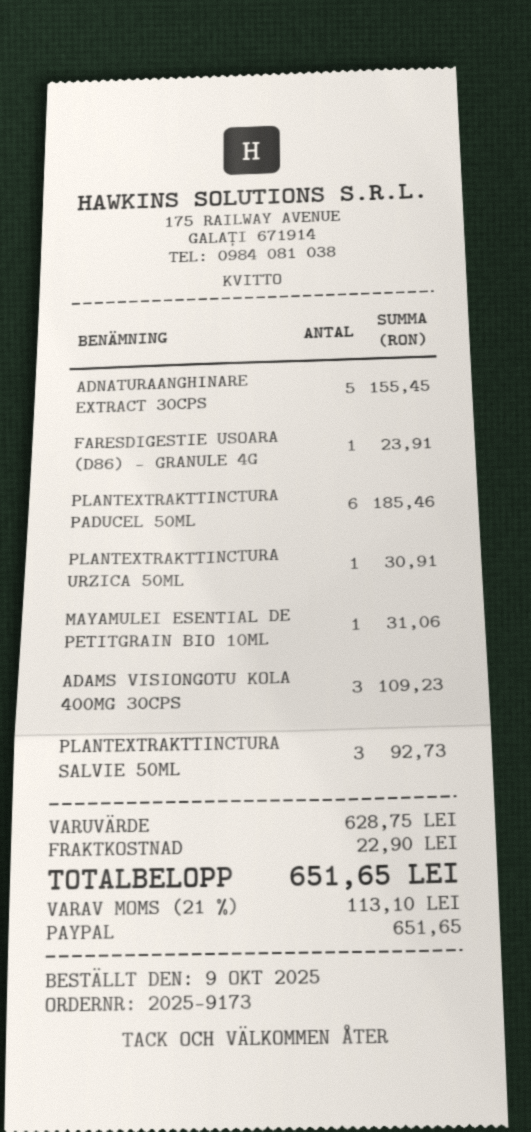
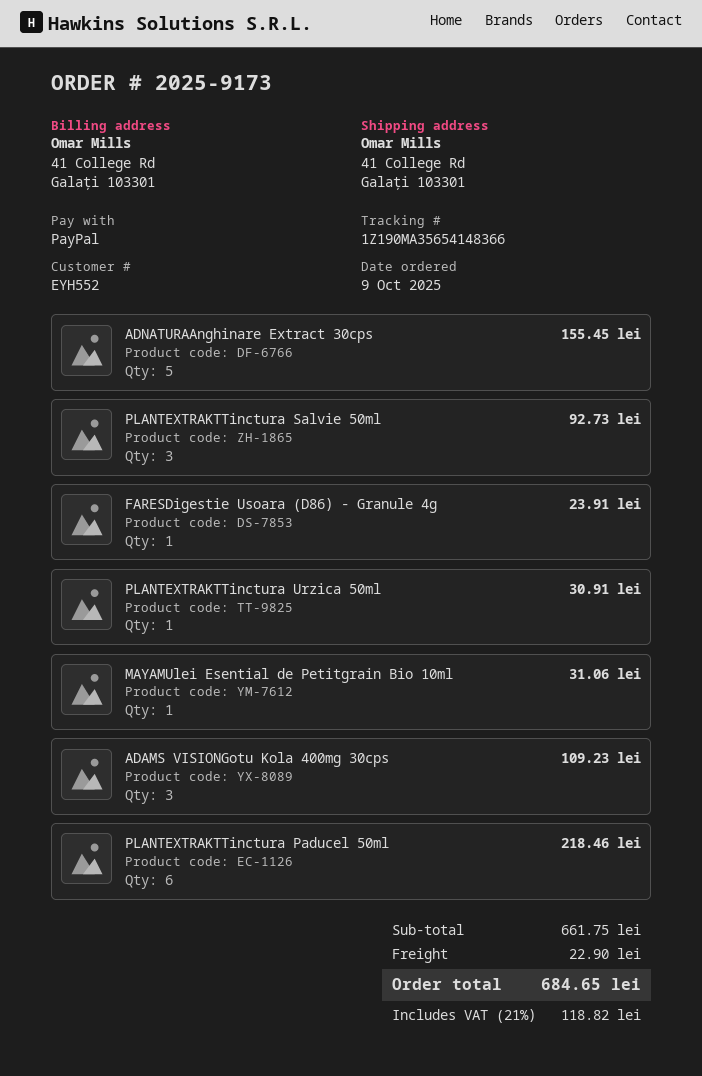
PLANTEXTRAKTTINCTURA PADUCEL 50ML: 6 for 185.46 -> 6 for 218.46
subtotal: 628.75 -> 661.75
tax: 21% = 113.10 -> 21% = 118.82
total: 651.65 -> 684.65

